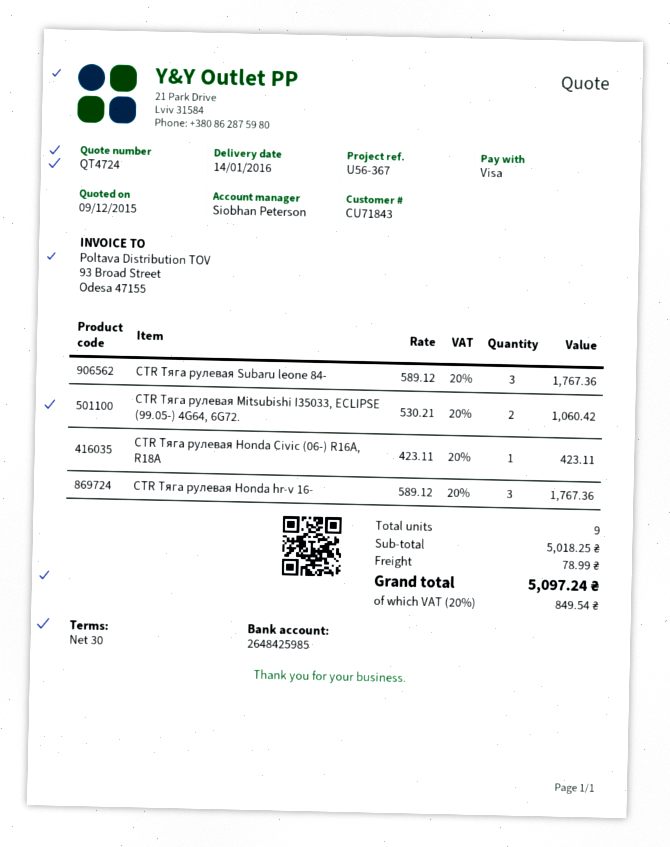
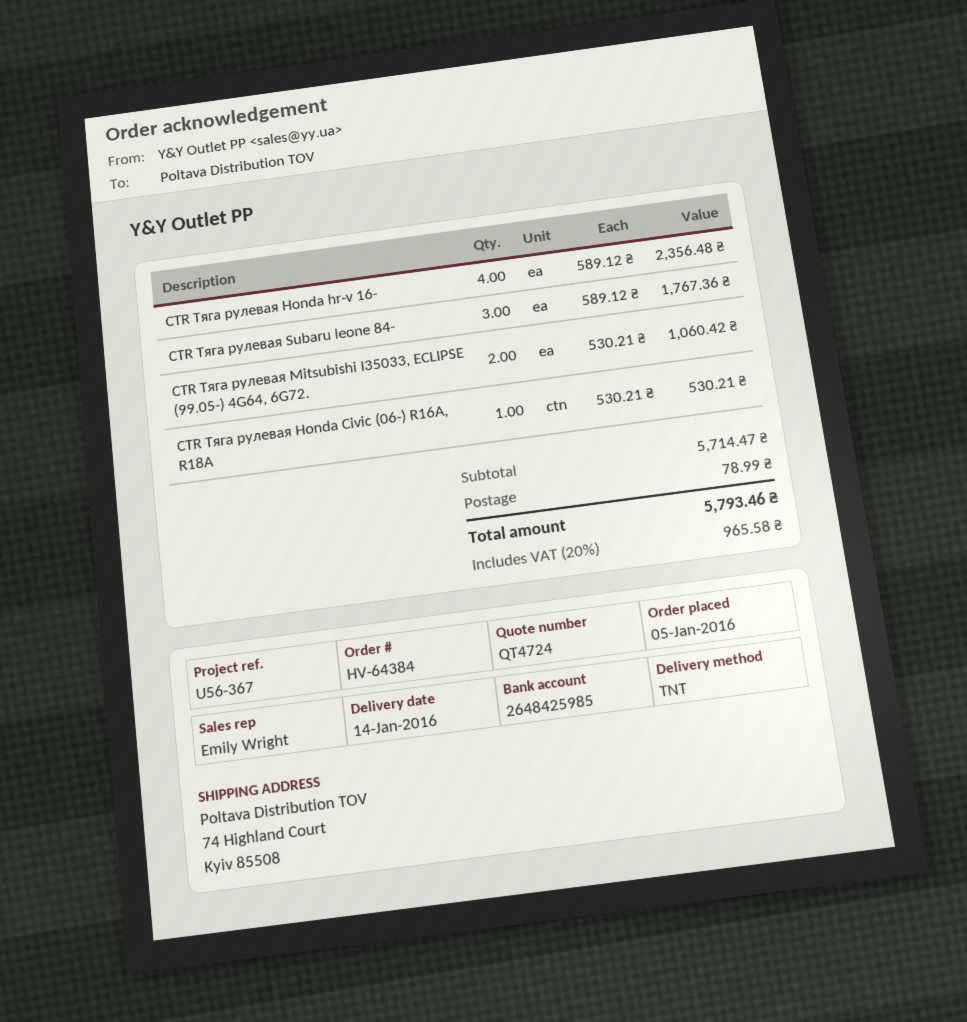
sales rep: Siobhan Peterson -> Emily Wright
CTR Тяга рулевая Honda Civic (06-) R16A, R18A: 1 x 423.11 = 423.11 -> 1 x 530.21 = 530.21
CTR Тяга рулевая Honda hr-v 16-: 3 x 589.12 = 1767.36 -> 4 x 589.12 = 2356.48
subtotal: 5018.25 -> 5714.47
tax: 20% = 849.54 -> 20% = 965.58
total: 5097.24 -> 5793.46

